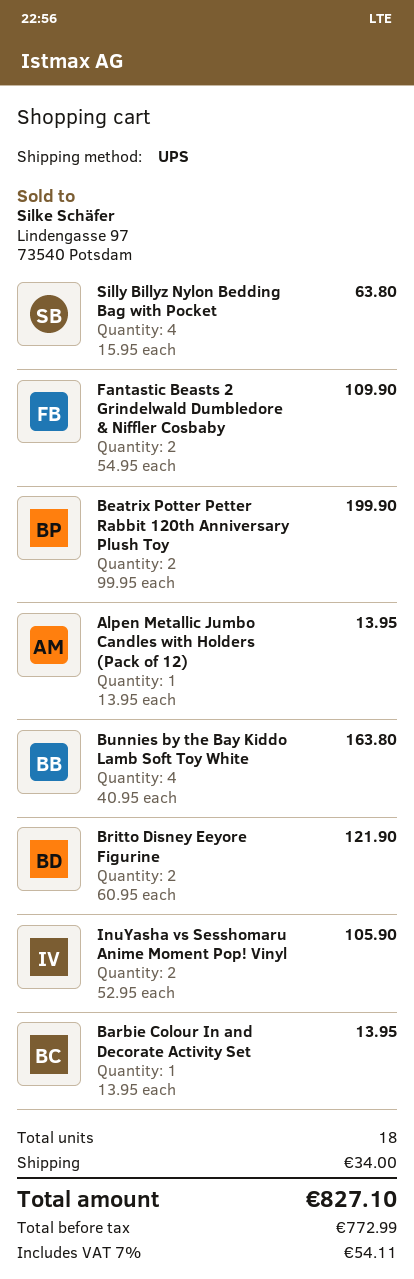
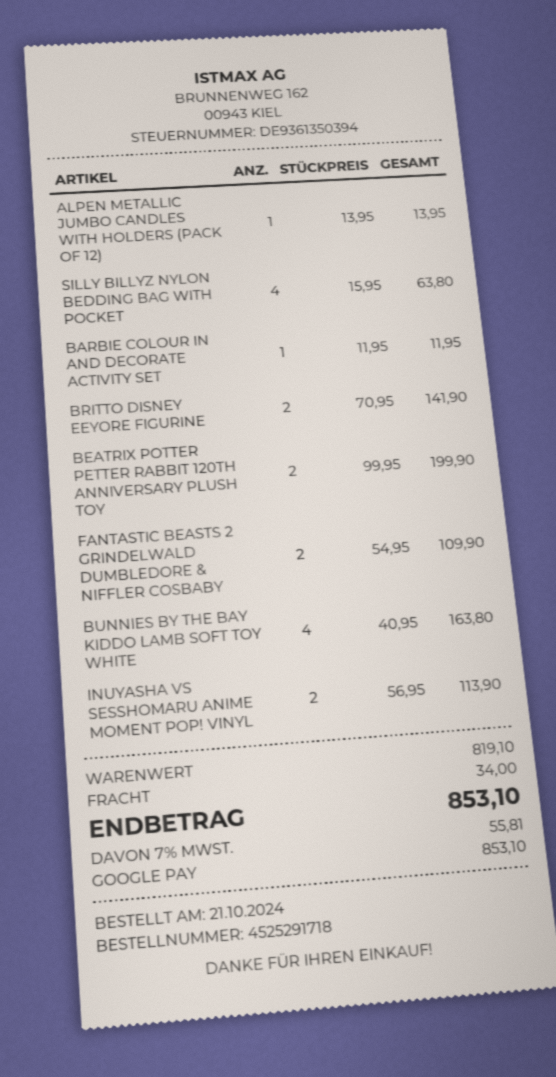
Britto Disney Eeyore Figurine: 2 x 60.95 = 121.90 -> 2 x 70.95 = 141.90
InuYasha vs Sesshomaru Anime Moment Pop! Vinyl: 2 x 52.95 = 105.90 -> 2 x 56.95 = 113.90
Barbie Colour In and Decorate Activity Set: 1 x 13.95 = 13.95 -> 1 x 11.95 = 11.95
tax: 7% = 54.11 -> 7% = 55.81
total: 827.10 -> 853.10

